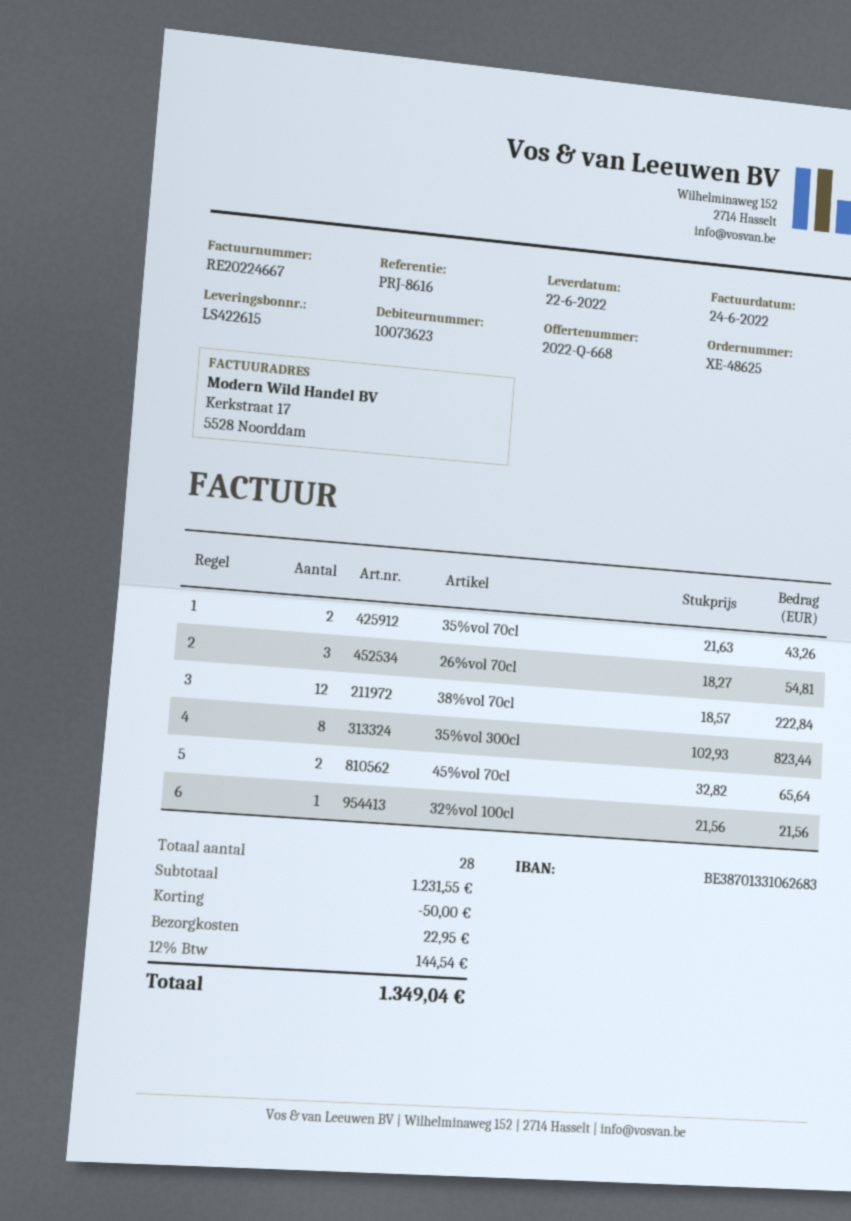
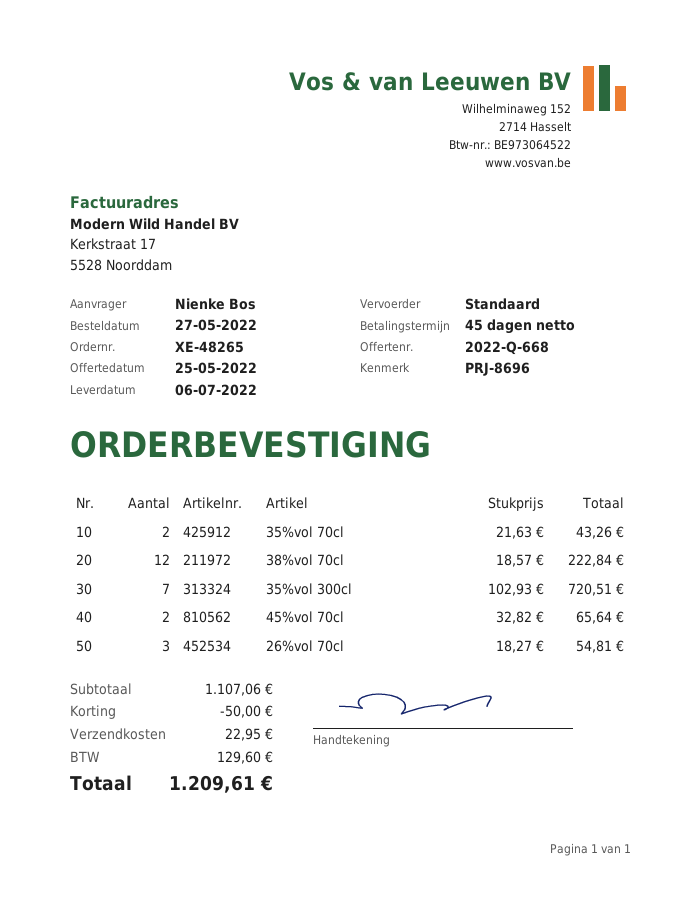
order number: XE-48625 -> XE-48265
delivery date: 2022-06-22 -> 2022-07-06
reference: PRJ-8616 -> PRJ-8696
35%vol 300cl: 8 x 102.93 = 823.44 -> 7 x 102.93 = 720.51
32%vol 100cl: 1 x 21.56 = 21.56 -> none
subtotal: 1231.55 -> 1107.06
tax: 144.54 -> 129.60
total: 1349.04 -> 1209.61

